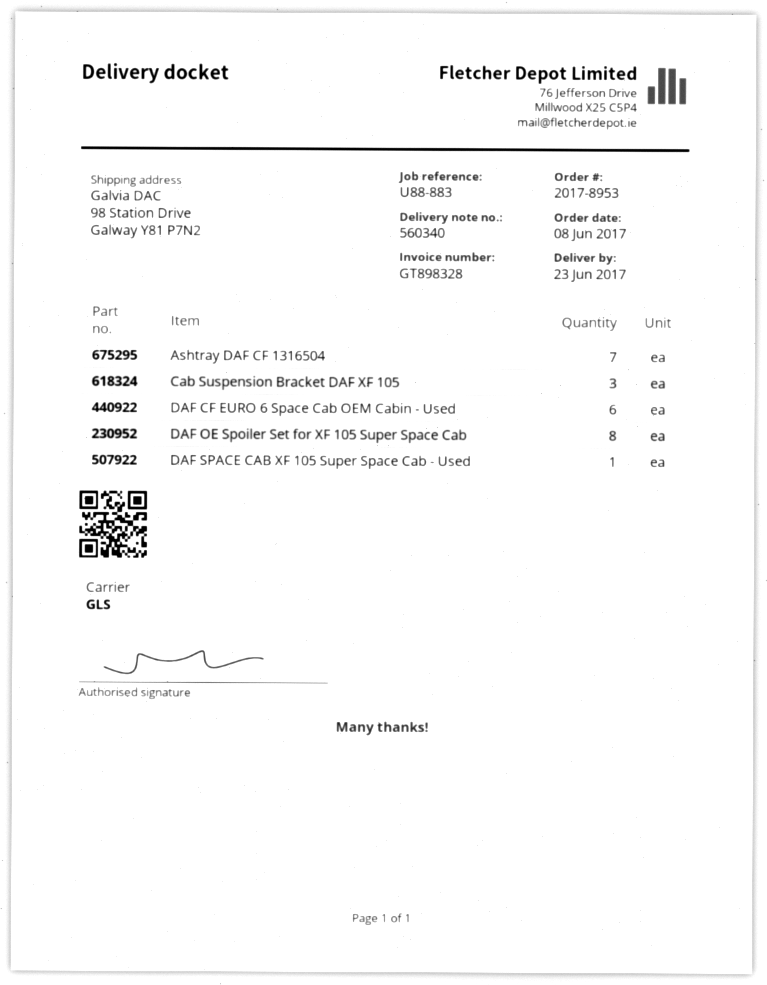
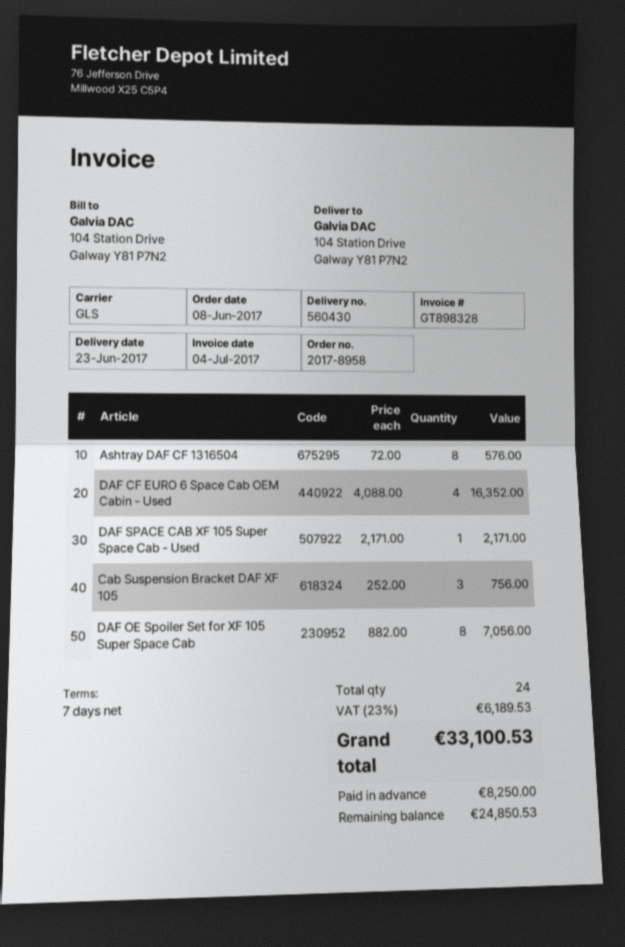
order number: 2017-8953 -> 2017-8958
delivery note number: 560340 -> 560430
ship to: 98 Station Drive, Galway Y81 P7N2 -> 104 Station Drive, Galway Y81 P7N2
Ashtray DAF CF 1316504: 7 -> 8
DAF CF EURO 6 Space Cab OEM Cabin - Used: 6 -> 4

